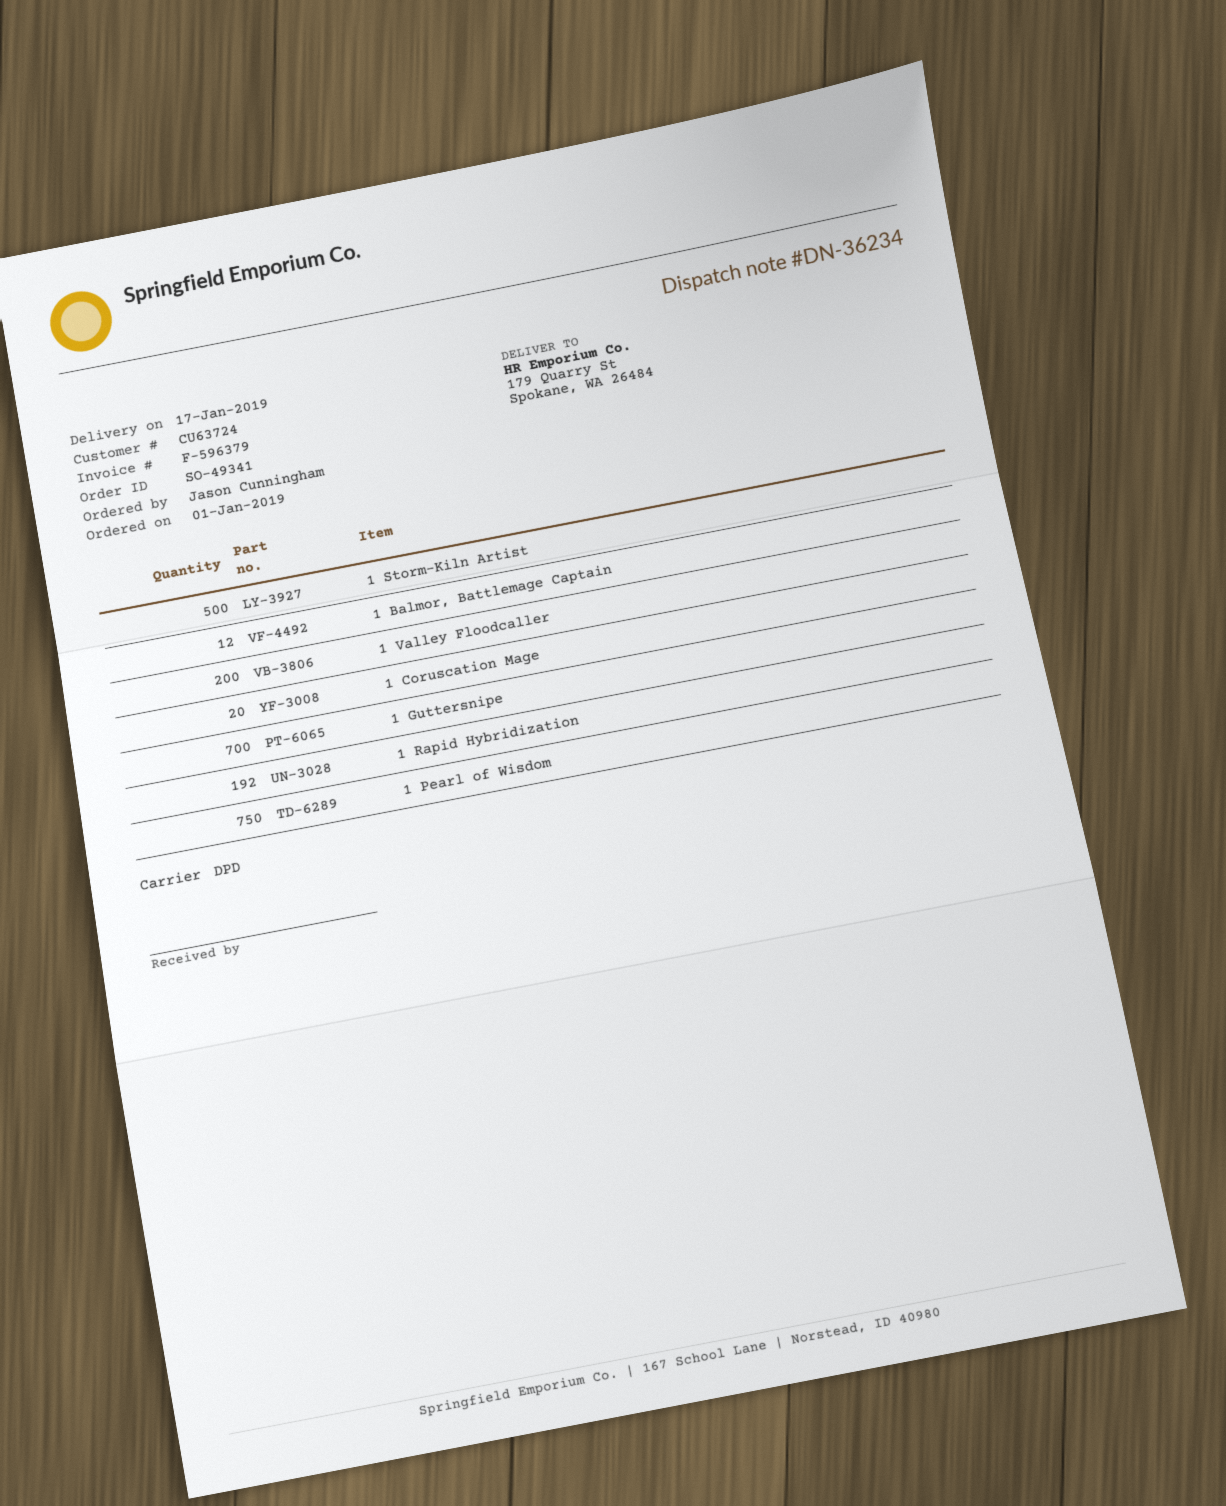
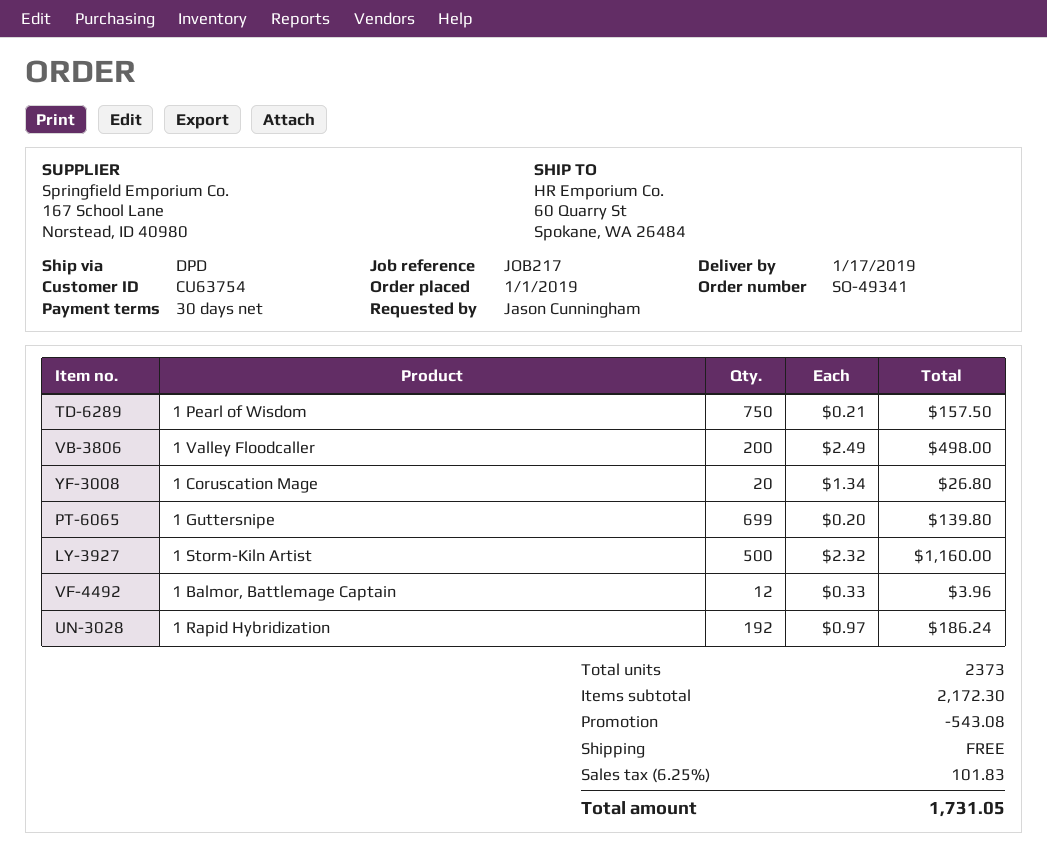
customer number: CU63724 -> CU63754
ship to: 179 Quarry St, Spokane, WA 26484 -> 60 Quarry St, Spokane, WA 26484
1 Guttersnipe: 700 -> 699

